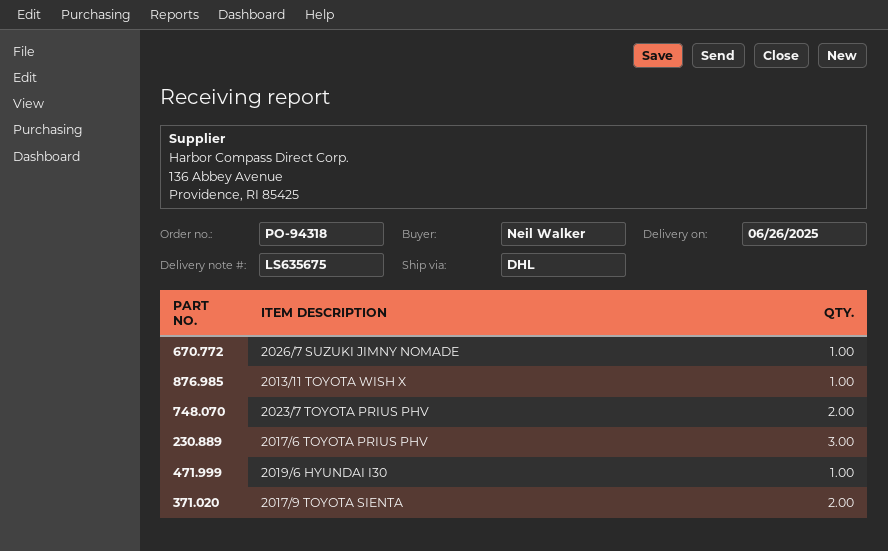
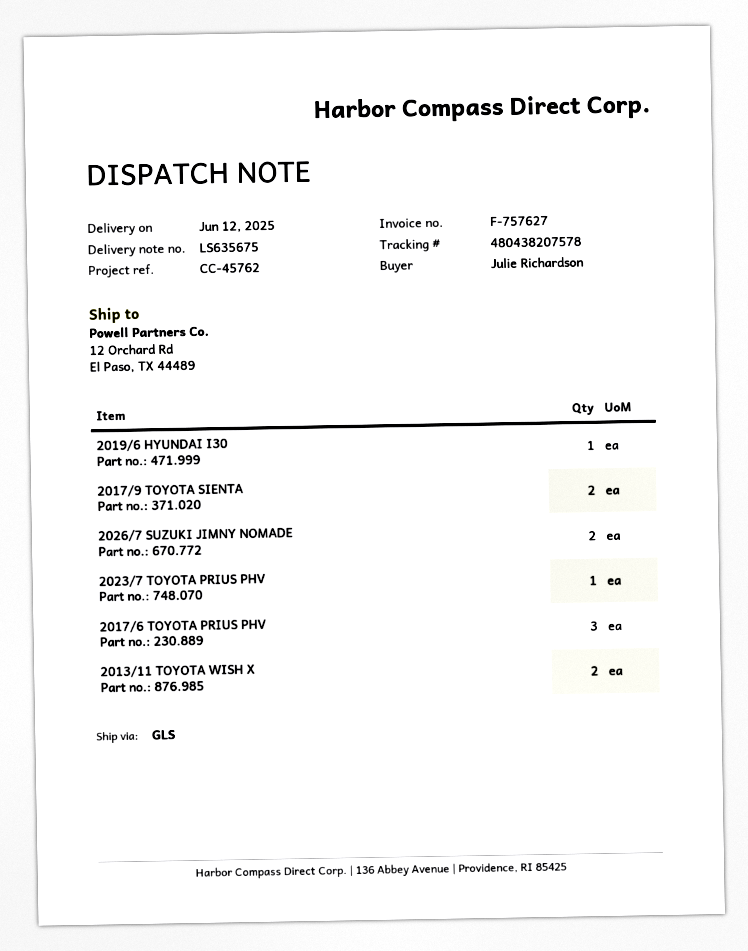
delivery date: 2025-06-26 -> 2025-06-12
ordered by: Neil Walker -> Julie Richardson
shipping method: DHL -> GLS
2026/7 SUZUKI JIMNY NOMADE: 1 -> 2
2013/11 TOYOTA WISH X: 1 -> 2
2023/7 TOYOTA PRIUS PHV: 2 -> 1

